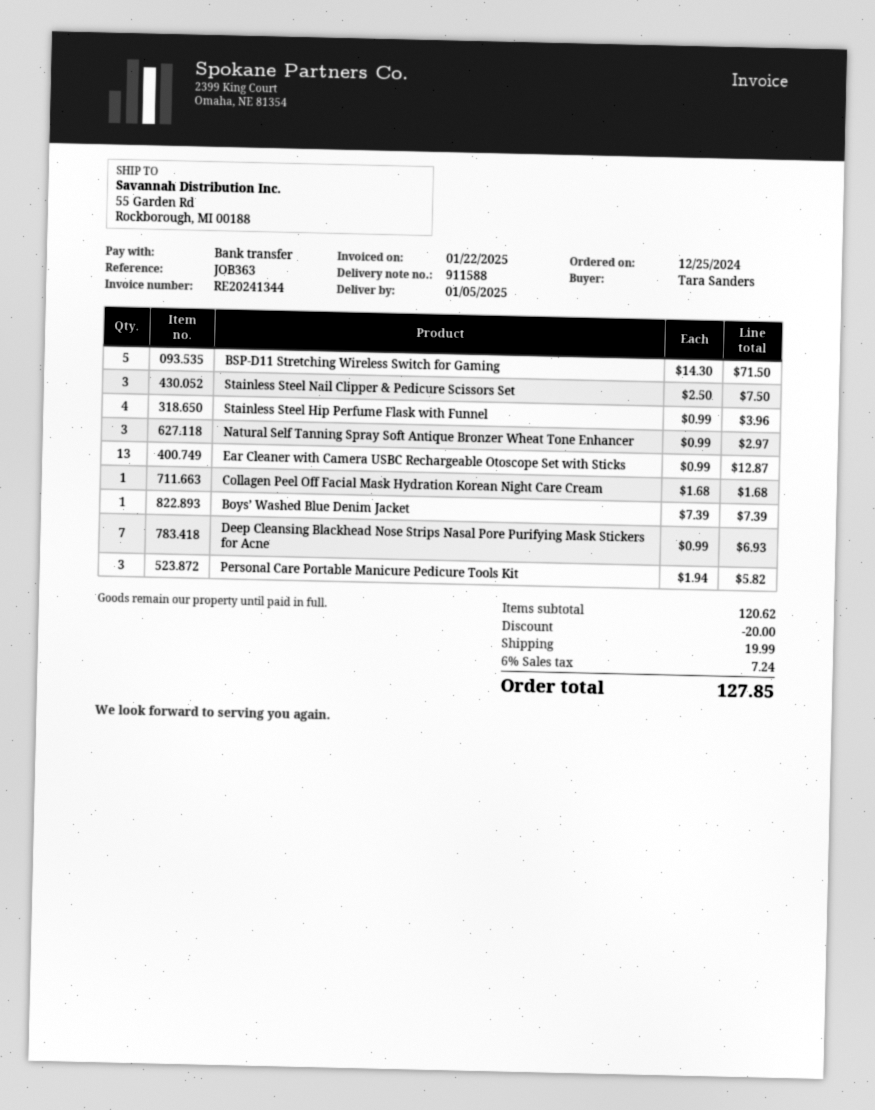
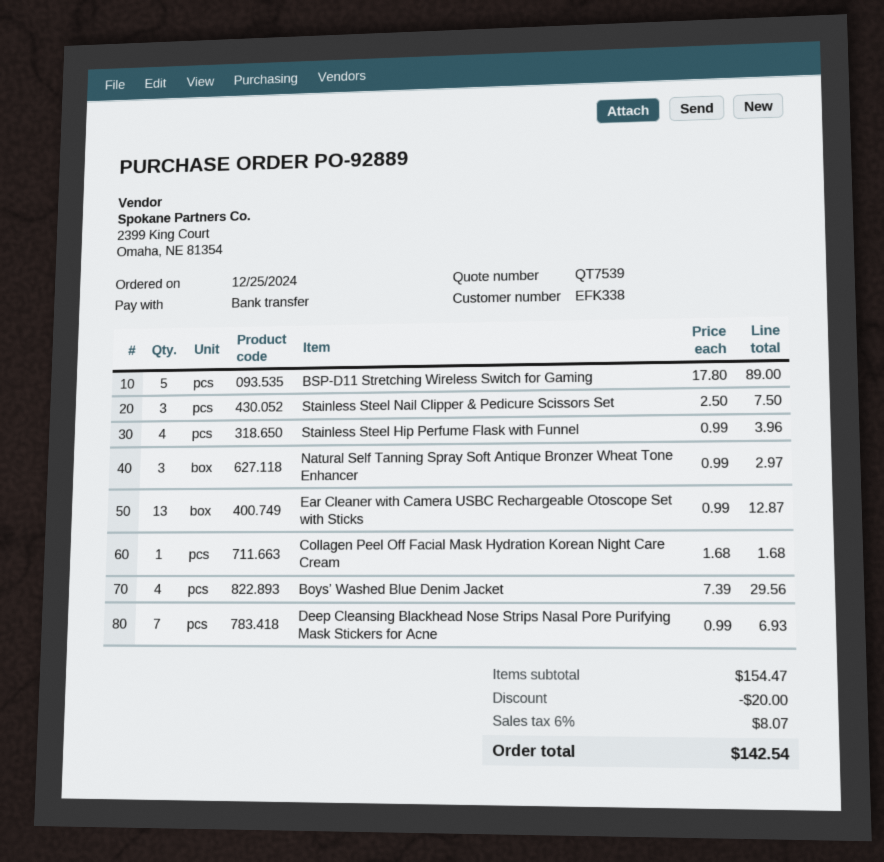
BSP-D11 Stretching Wireless Switch for Gaming: 5 x 14.30 = 71.50 -> 5 x 17.80 = 89.00
Boys’ Washed Blue Denim Jacket: 1 x 7.39 = 7.39 -> 4 x 7.39 = 29.56
Personal Care Portable Manicure Pedicure Tools Kit: 3 x 1.94 = 5.82 -> none
subtotal: 120.62 -> 154.47
shipping: 19.99 -> none
tax: 6% = 7.24 -> 6% = 8.07
total: 127.85 -> 142.54

